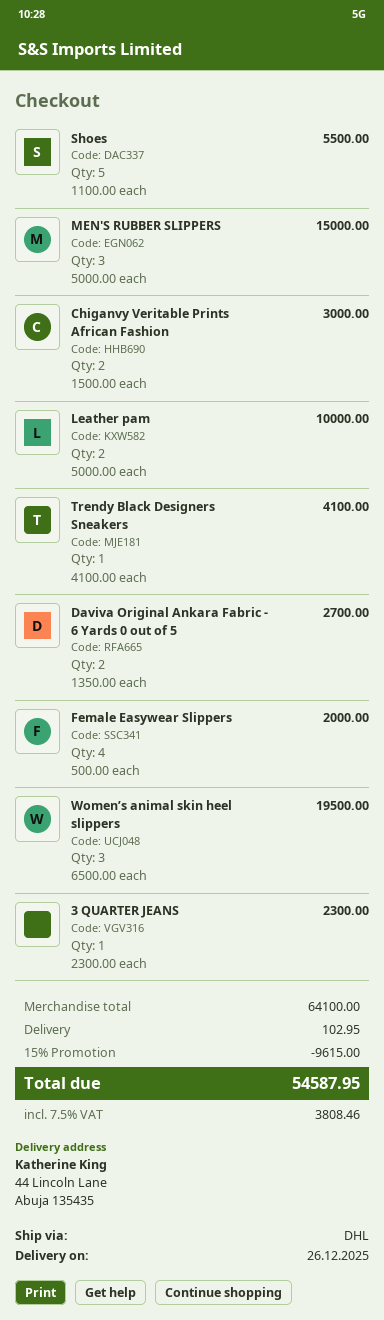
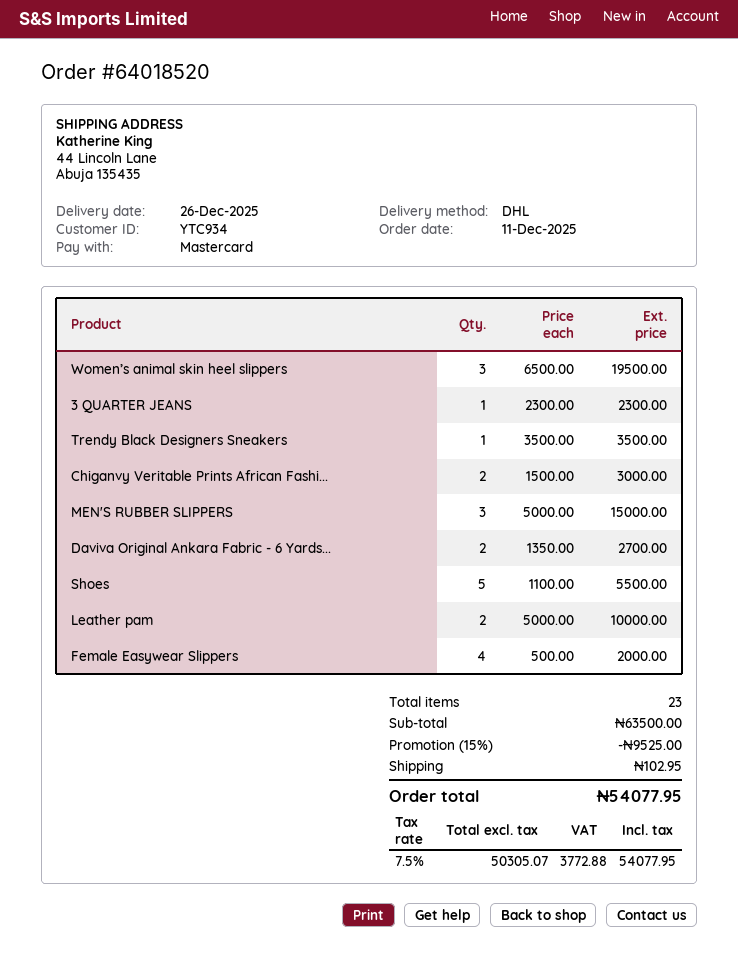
Trendy Black Designers Sneakers: 1 x 4100.00 = 4100.00 -> 1 x 3500.00 = 3500.00
subtotal: 64100.00 -> 63500.00
discount: 15% = 9615.00 -> 15% = 9525.00
tax: 7.5% = 3808.46 -> 7.5% = 3772.88
total: 54587.95 -> 54077.95

